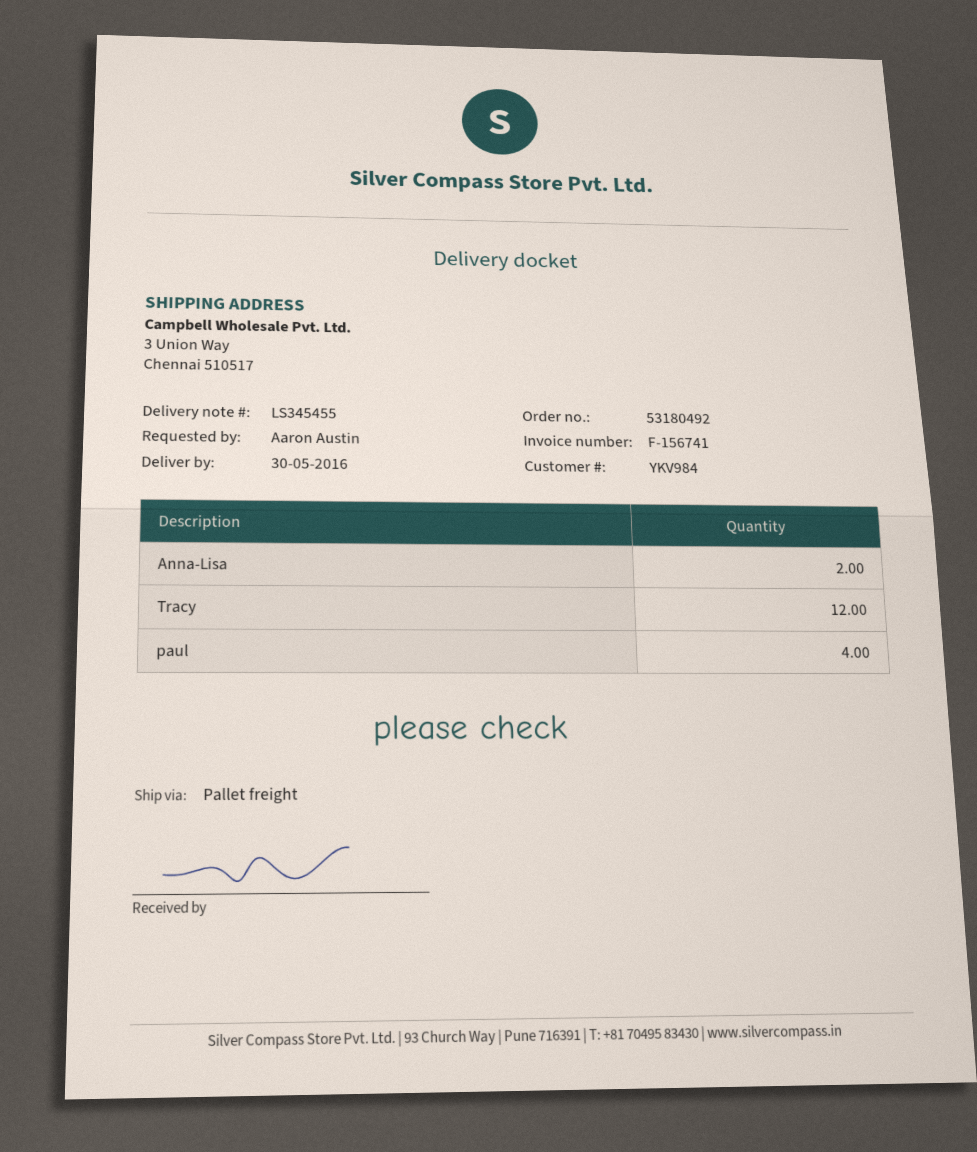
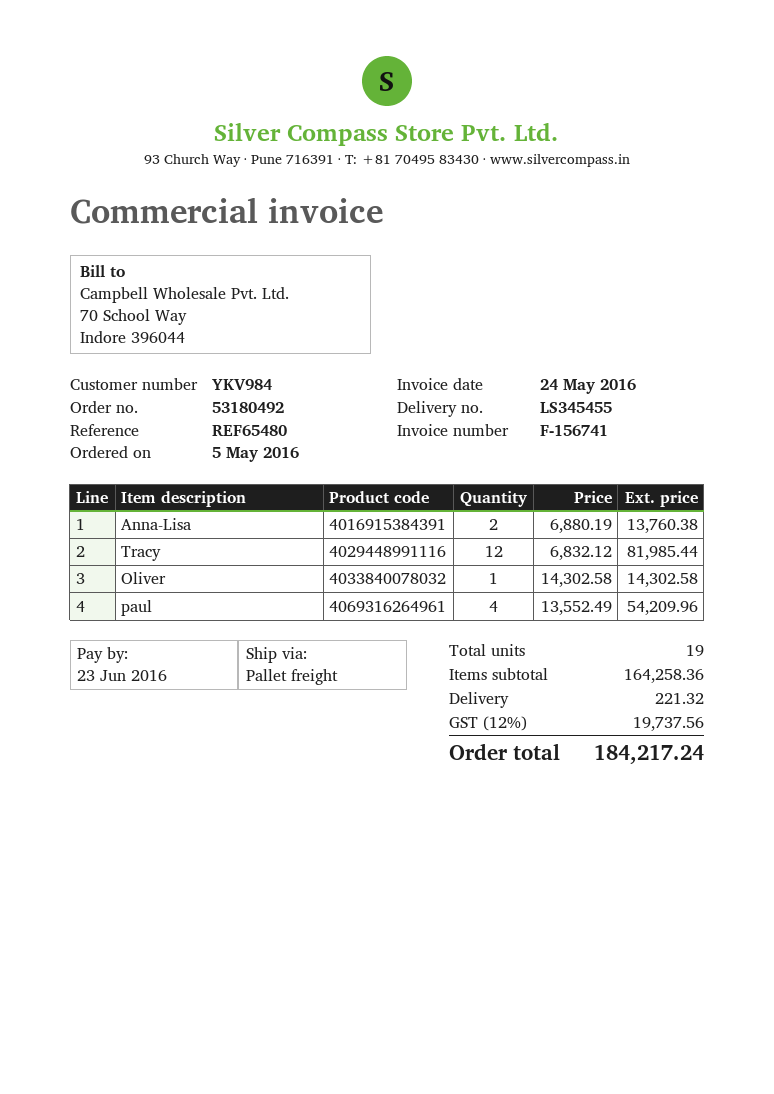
Oliver: none -> 1

